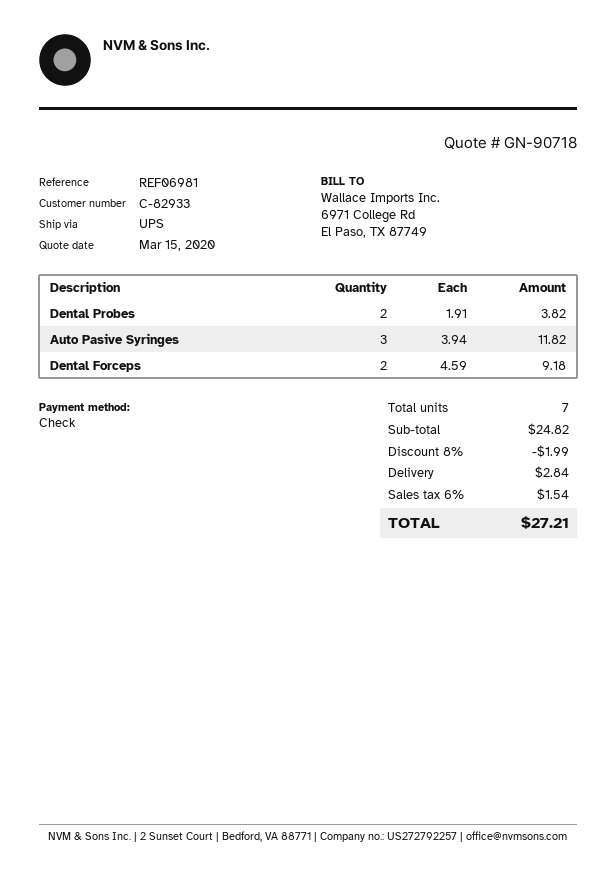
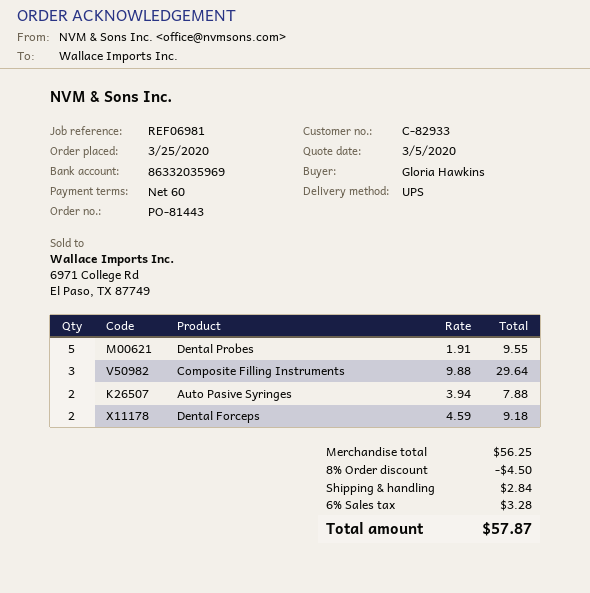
quote date: 2020-03-15 -> 2020-03-05
Dental Probes: 2 x 1.91 = 3.82 -> 5 x 1.91 = 9.55
Auto Pasive Syringes: 3 x 3.94 = 11.82 -> 2 x 3.94 = 7.88
Composite Filling Instruments: none -> 3 x 9.88 = 29.64
subtotal: 24.82 -> 56.25
discount: 8% = 1.99 -> 8% = 4.50
tax: 6% = 1.54 -> 6% = 3.28
total: 27.21 -> 57.87

